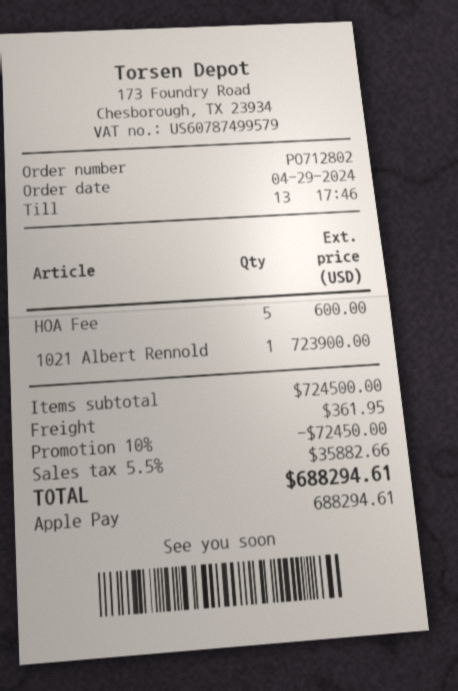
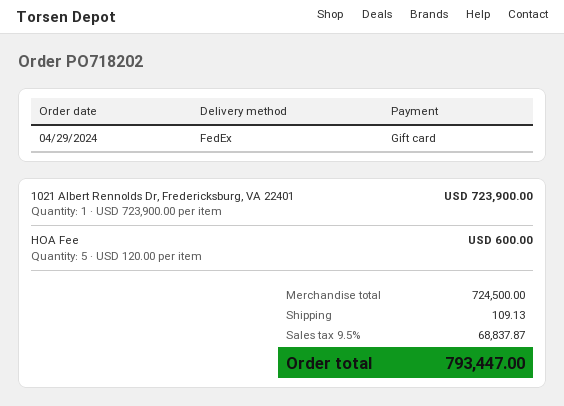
order number: PO712802 -> PO718202
payment method: Apple Pay -> gift card
discount: 10% = 72450.00 -> none
shipping: 361.95 -> 109.13
tax: 5.5% = 35882.66 -> 9.5% = 68837.87
total: 688294.61 -> 793447.00

